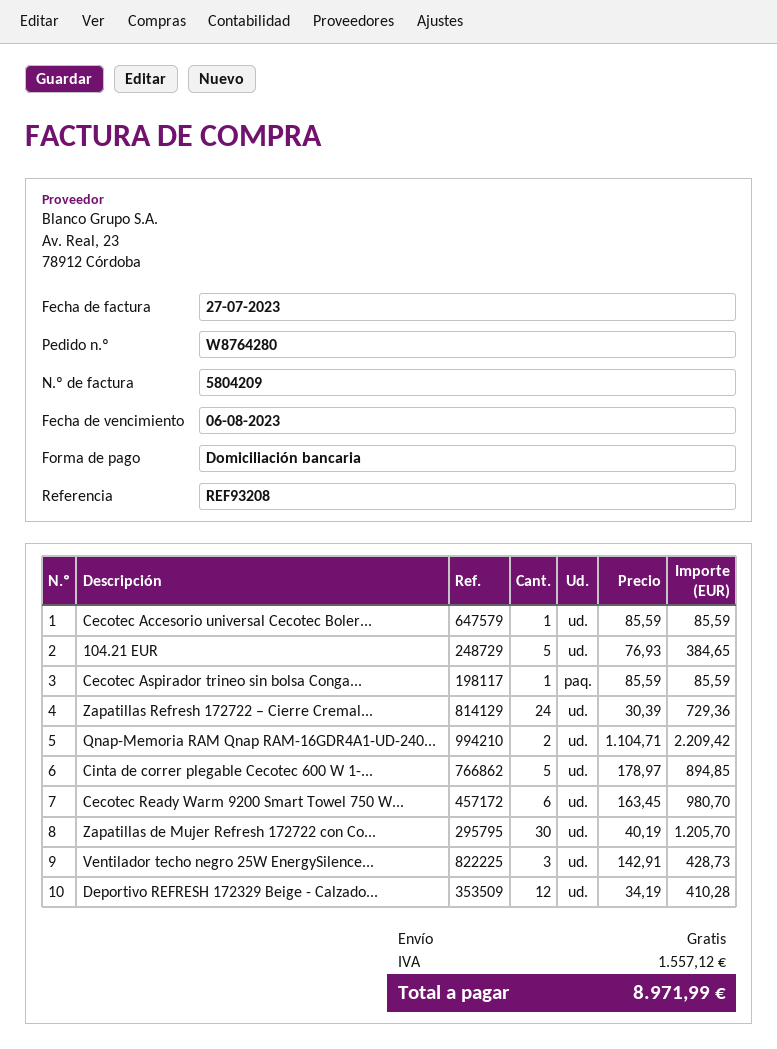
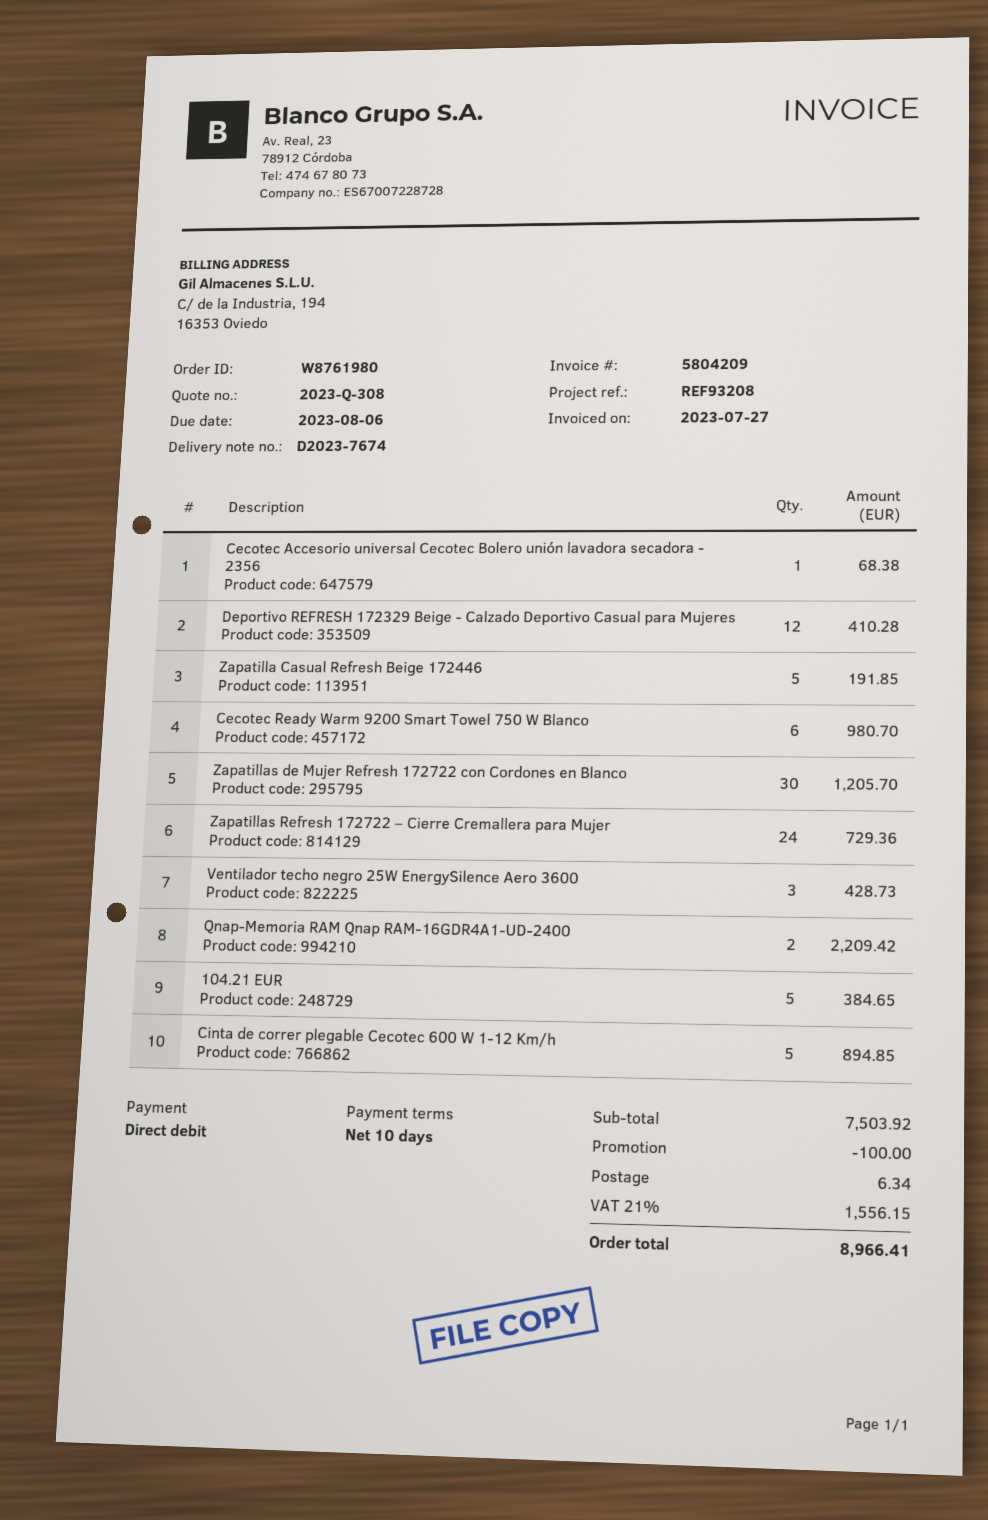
order number: W8764280 -> W8761980
Cecotec Accesorio universal Cecotec Boler...: 1 for 85.59 -> 1 for 68.38
Cecotec Aspirador trineo sin bolsa Conga...: 1 for 85.59 -> none
Zapatilla Casual Refresh Beige 172446: none -> 5 for 191.85
discount: none -> 100.00
shipping: 0.00 -> 6.34
tax: 1557.12 -> 1556.15
total: 8971.99 -> 8966.41

